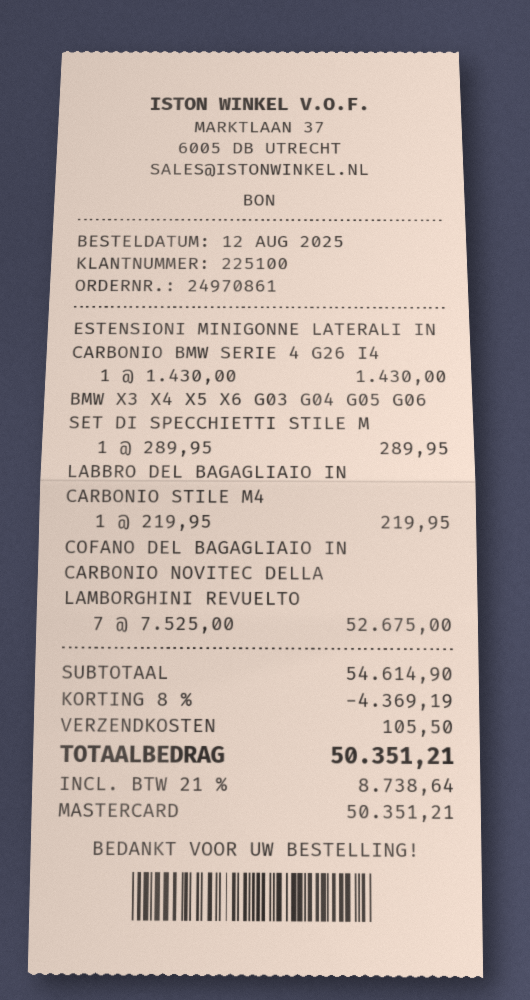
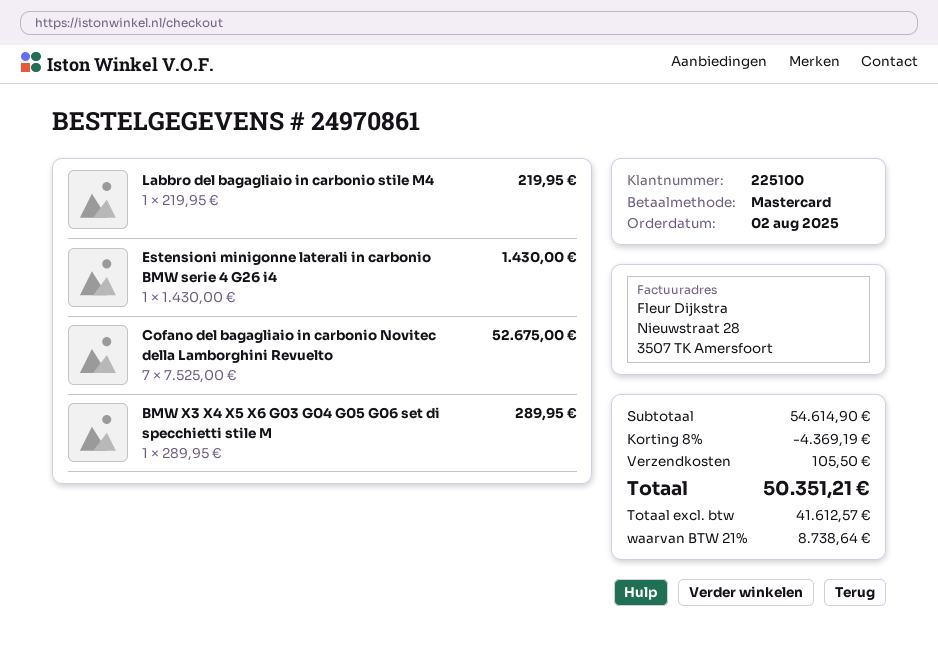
order date: 2025-08-12 -> 2025-08-02

